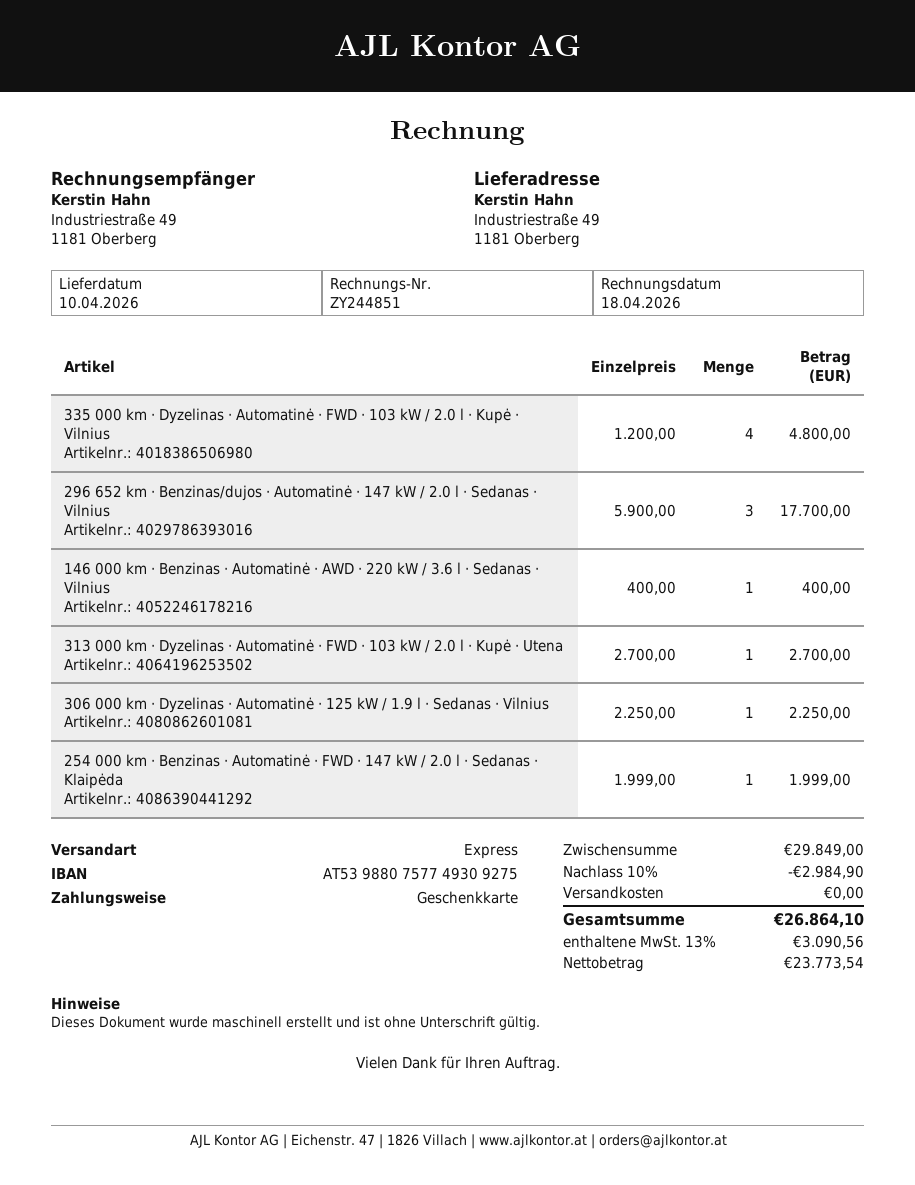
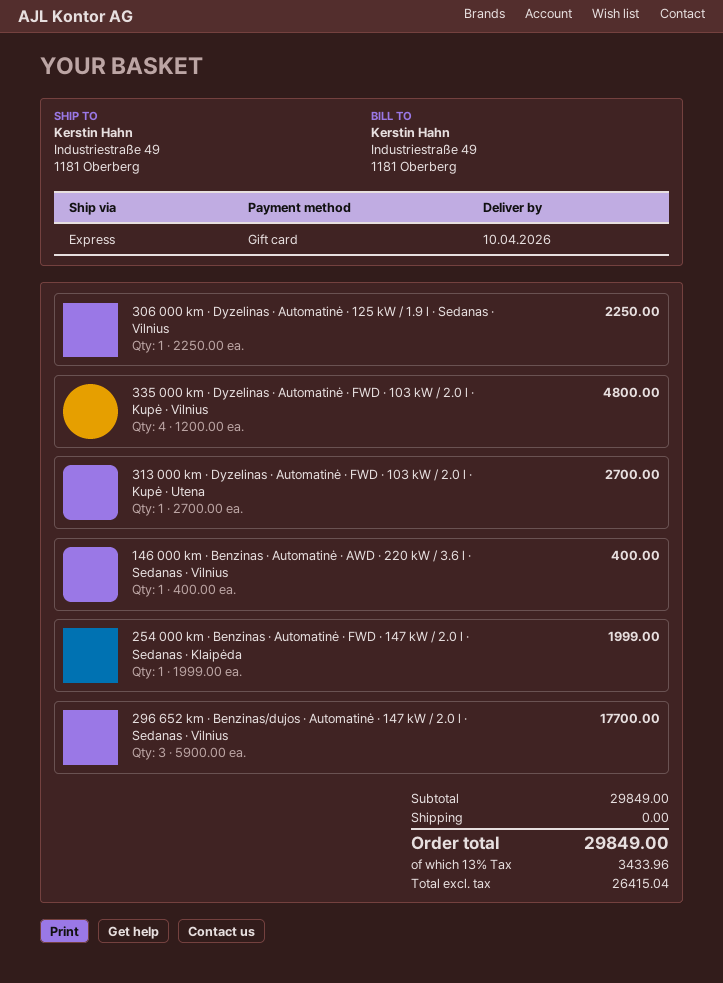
discount: 10% = 2984.90 -> none
net: 23773.54 -> 26415.04
tax: 13% = 3090.56 -> 13% = 3433.96
total: 26864.10 -> 29849.00

